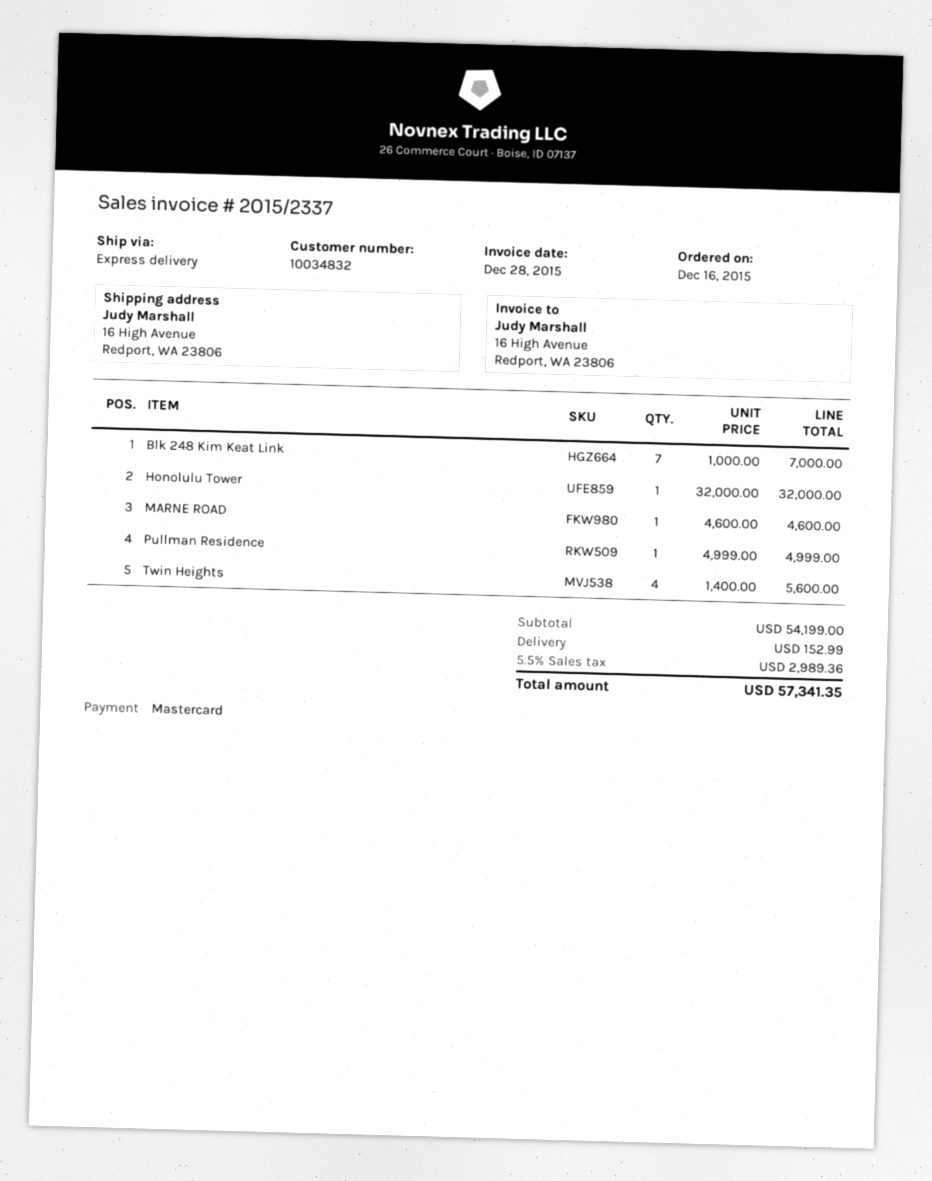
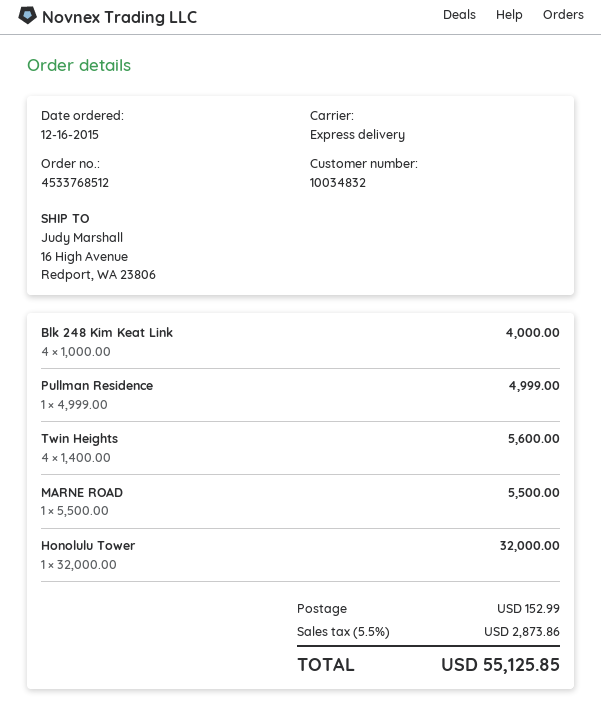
Blk 248 Kim Keat Link: 7 x 1000.00 = 7000.00 -> 4 x 1000.00 = 4000.00
MARNE ROAD: 1 x 4600.00 = 4600.00 -> 1 x 5500.00 = 5500.00
tax: 5.5% = 2989.36 -> 5.5% = 2873.86
total: 57341.35 -> 55125.85

